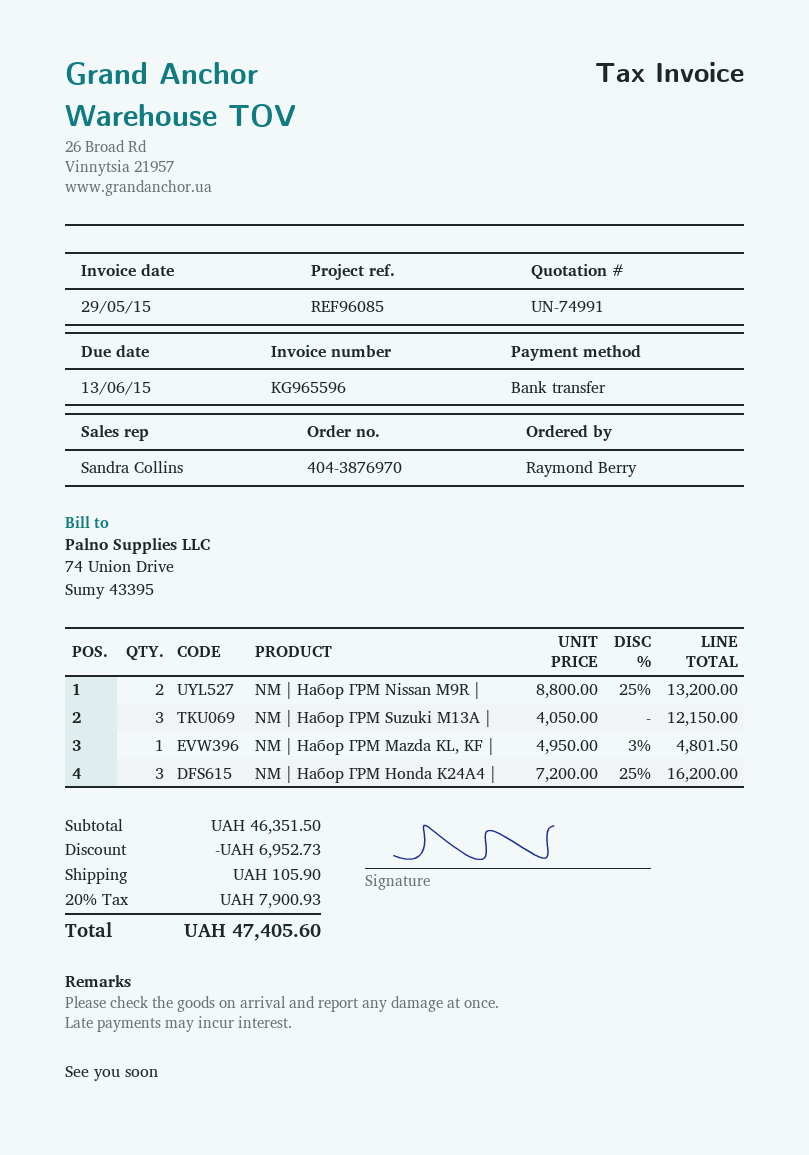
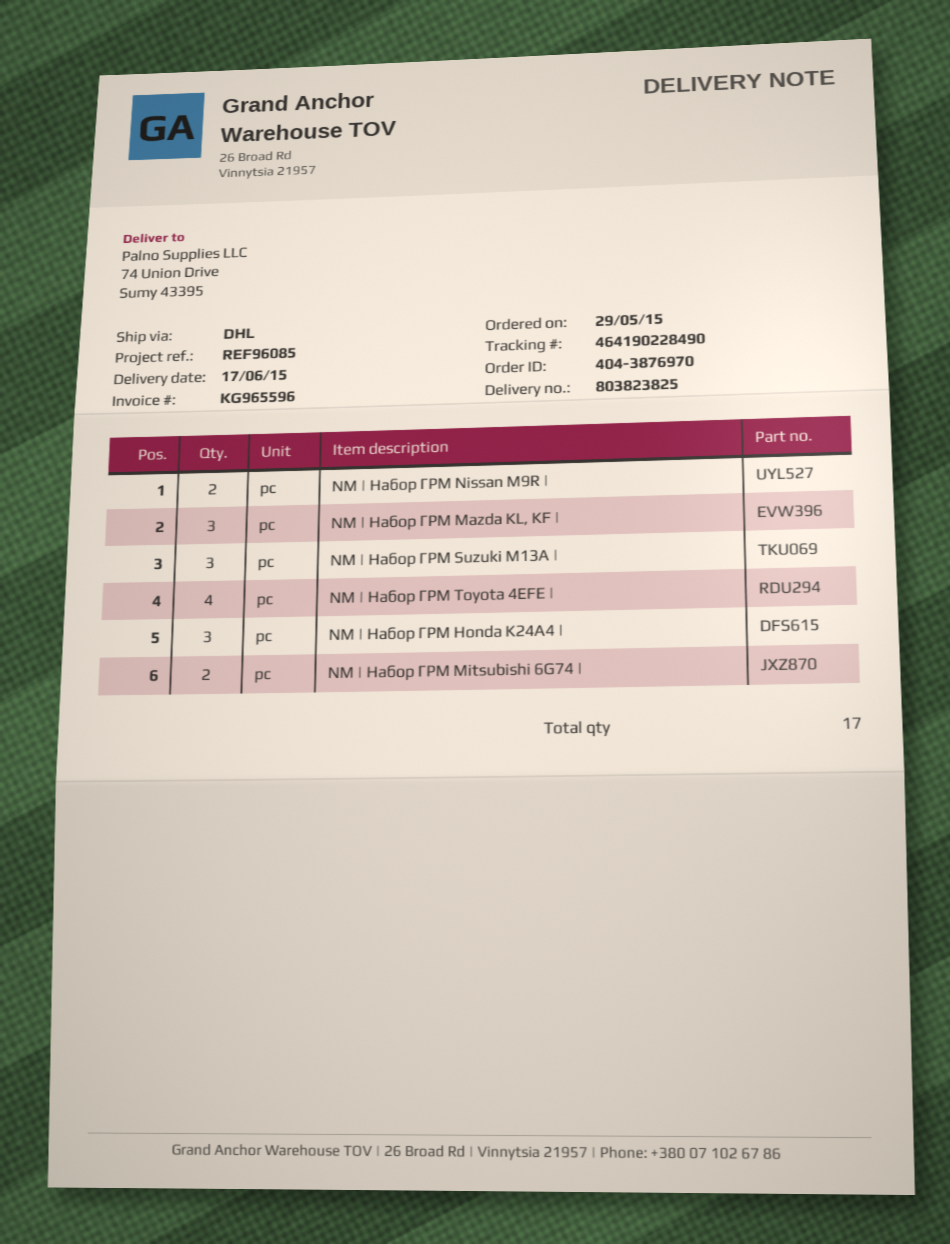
NM | Набор ГРМ Mazda KL, KF |: 1 -> 3
NM | Набор ГРМ Toyota 4EFE |: none -> 4
NM | Набор ГРМ Mitsubishi 6G74 |: none -> 2

